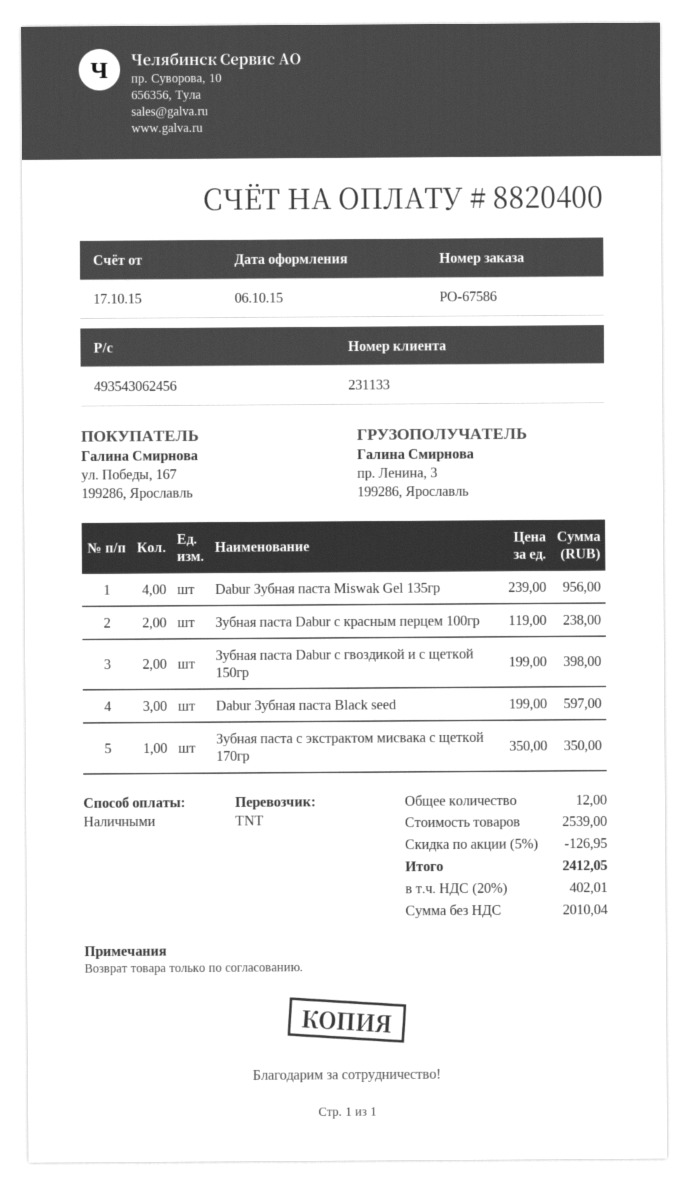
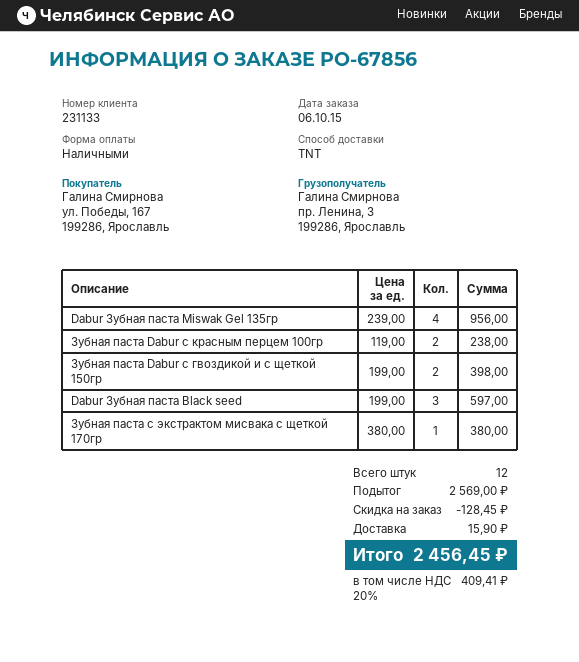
order number: PO-67586 -> PO-67856
Зубная паста с экстрактом мисвака с щеткой 170гр: 1 x 350.00 = 350.00 -> 1 x 380.00 = 380.00
subtotal: 2539.00 -> 2569.00
discount: 126.95 -> 128.45
shipping: none -> 15.90
tax: 20% = 402.01 -> 20% = 409.41
total: 2412.05 -> 2456.45

